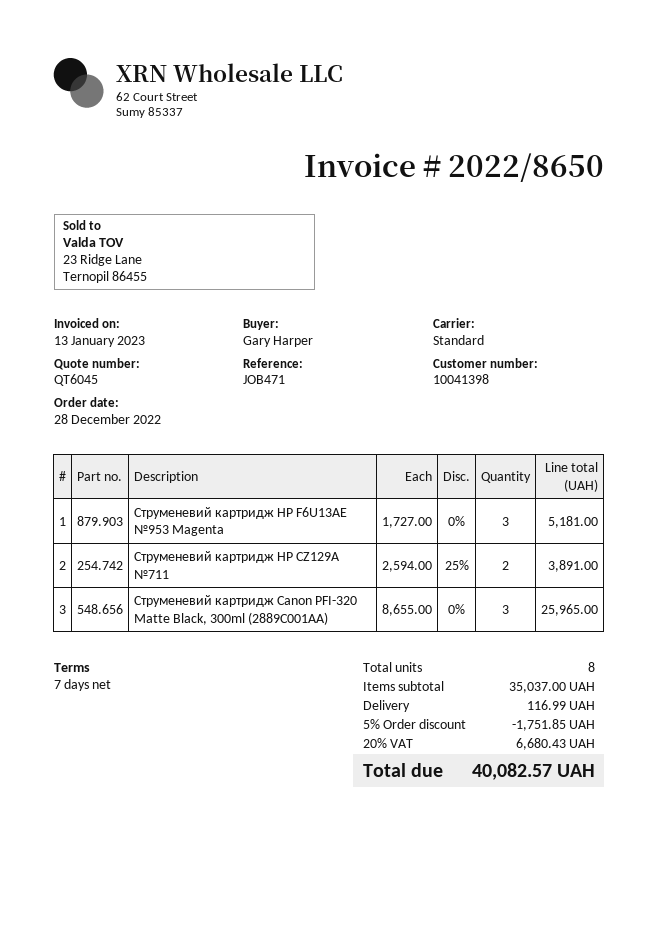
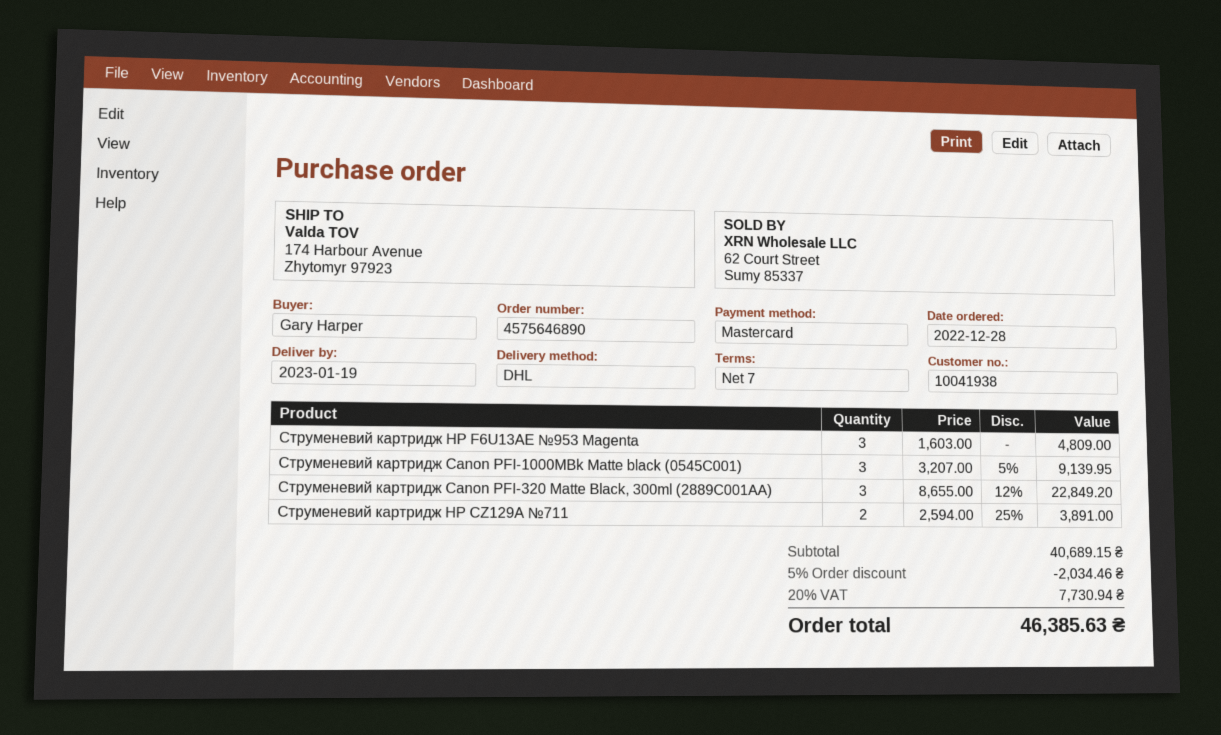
customer number: 10041398 -> 10041938
shipping method: standard -> DHL
Струменевий картридж HP F6U13AE №953 Magenta: 3 x 1727.00 = 5181.00 -> 3 x 1603.00 = 4809.00
Струменевий картридж Canon PFI-320 Matte Black, 300ml (2889C001AA): 3 x 8655.00 = 25965.00 -> 3 x 8655.00 - 12% = 22849.20
Струменевий картридж Canon PFI-1000MBk Matte black (0545C001): none -> 3 x 3207.00 - 5% = 9139.95
subtotal: 35037.00 -> 40689.15
discount: 5% = 1751.85 -> 5% = 2034.46
shipping: 116.99 -> none
tax: 20% = 6680.43 -> 20% = 7730.94
total: 40082.57 -> 46385.63

